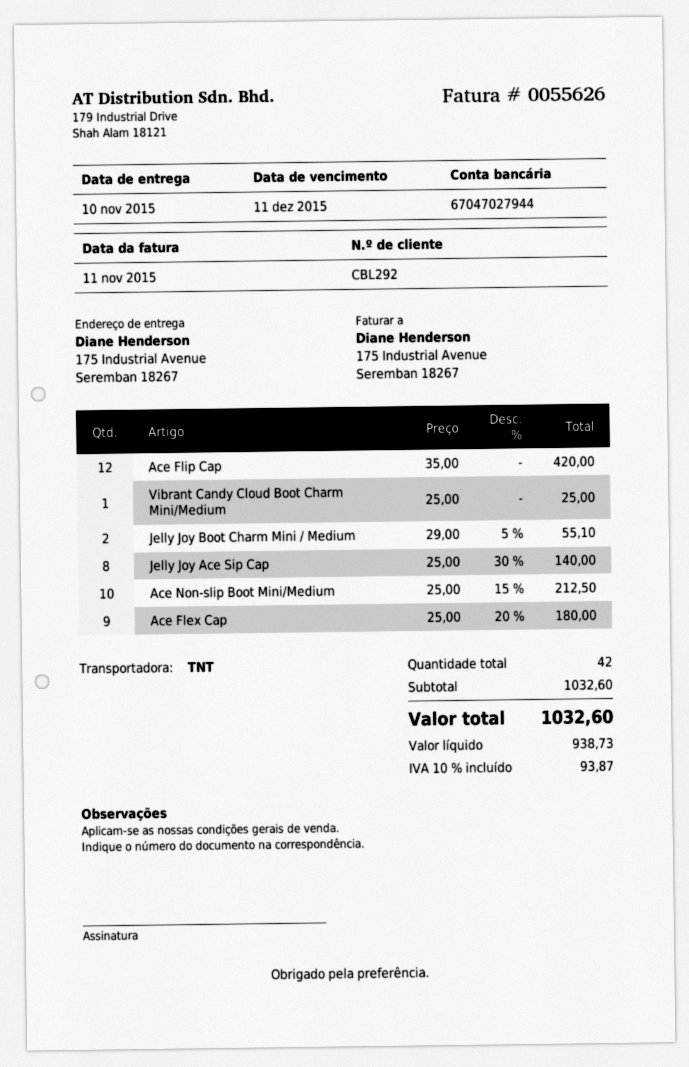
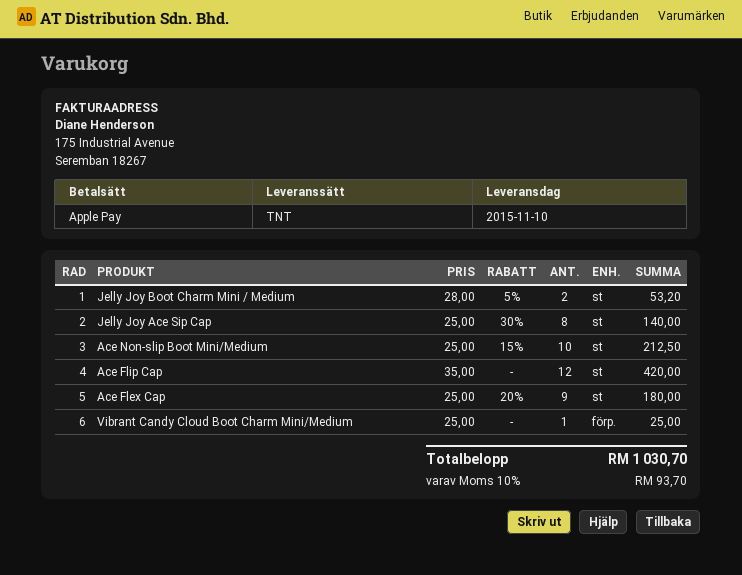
Jelly Joy Boot Charm Mini / Medium: 2 x 29.00 - 5% = 55.10 -> 2 x 28.00 - 5% = 53.20
tax: 10% = 93.87 -> 10% = 93.70
total: 1032.60 -> 1030.70

